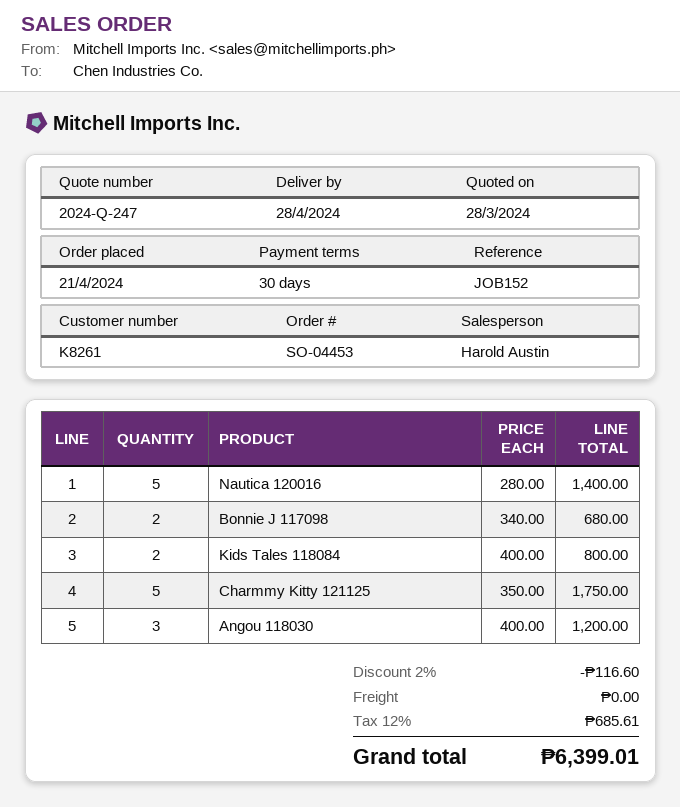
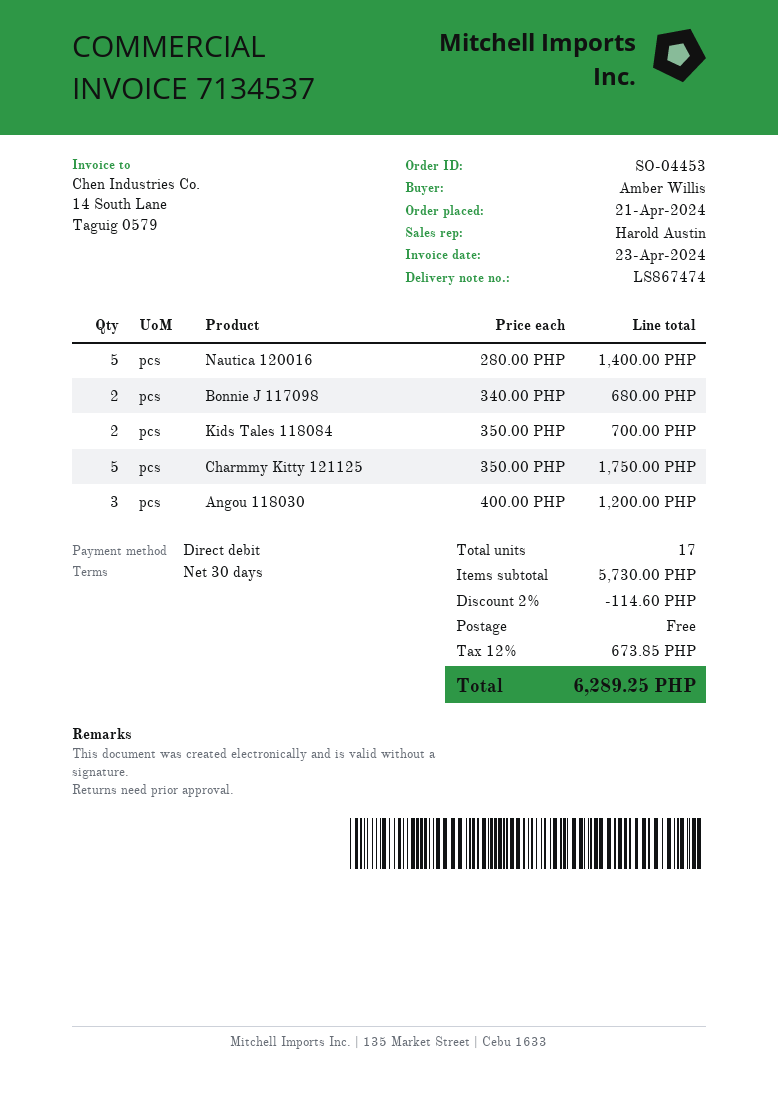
Kids Tales 118084: 2 x 400.00 = 800.00 -> 2 x 350.00 = 700.00
discount: 2% = 116.60 -> 2% = 114.60
tax: 12% = 685.61 -> 12% = 673.85
total: 6399.01 -> 6289.25

